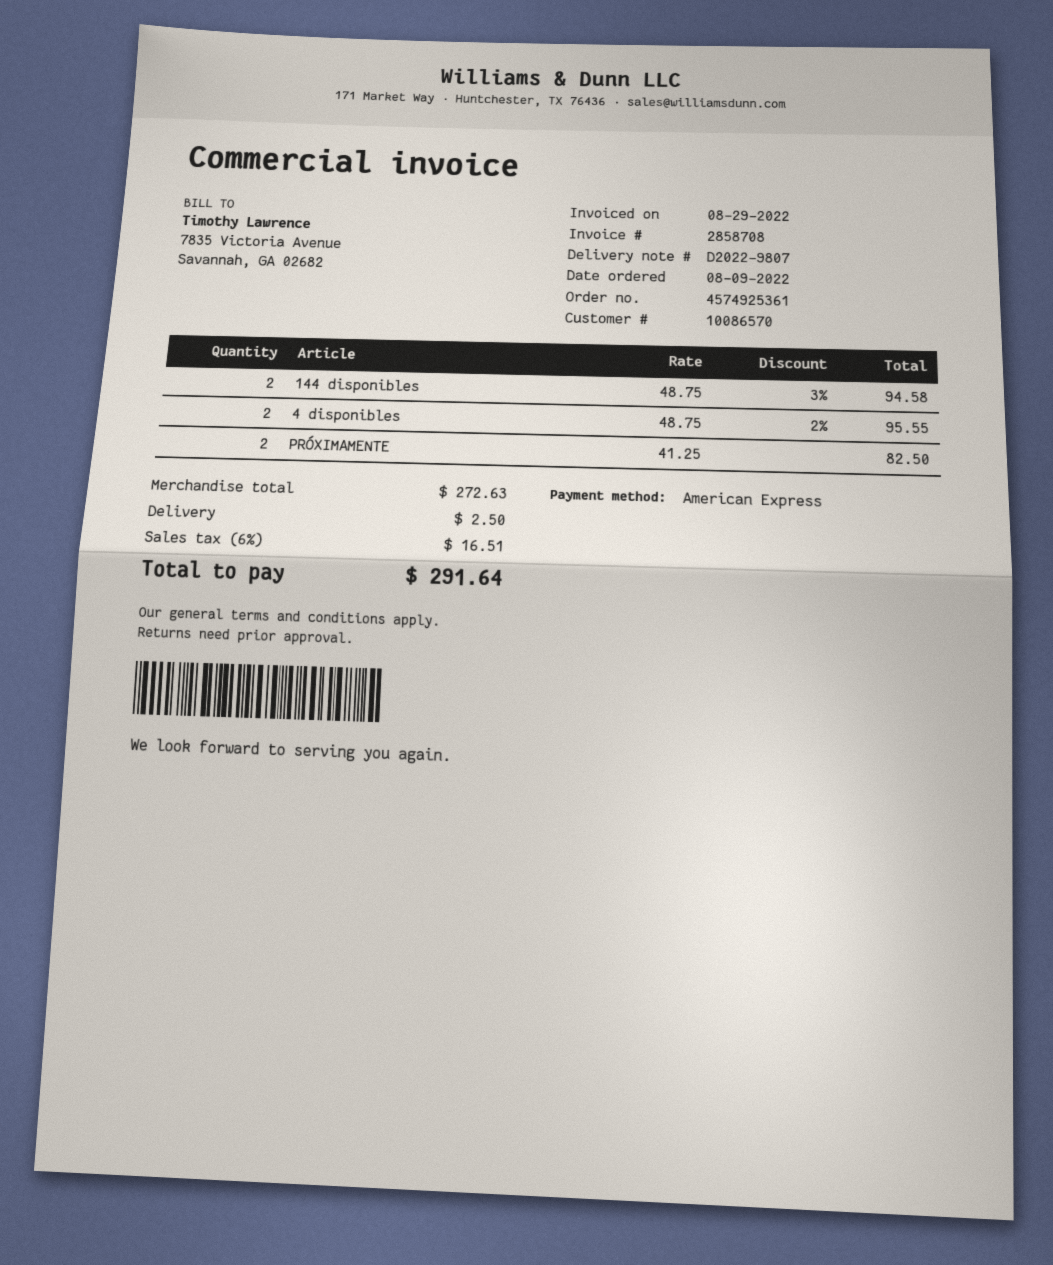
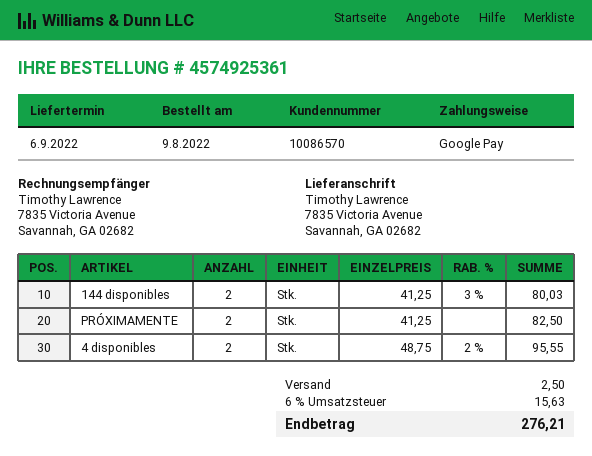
payment method: American Express -> Google Pay
144 disponibles: 2 x 48.75 - 3% = 94.58 -> 2 x 41.25 - 3% = 80.03
tax: 6% = 16.51 -> 6% = 15.63
total: 291.64 -> 276.21

